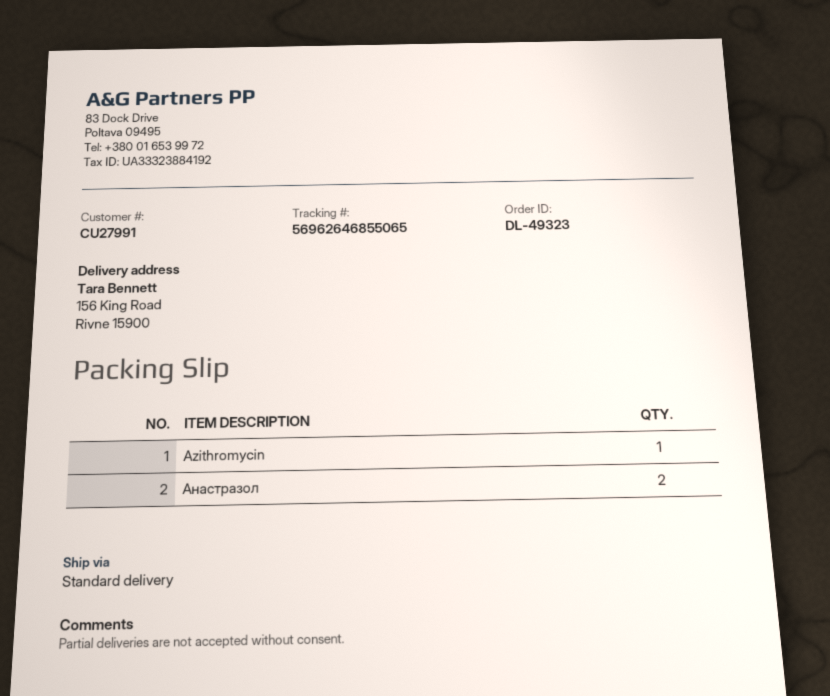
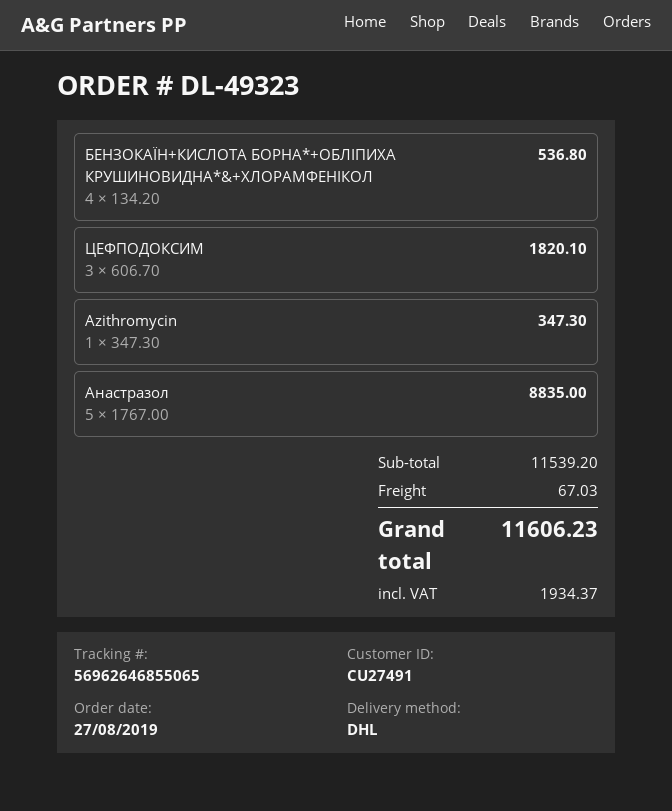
customer number: CU27991 -> CU27491
shipping method: standard -> DHL
Анастразол: 2 -> 5
БЕНЗОКАЇН+КИСЛОТА БОРНА*+ОБЛІПИХА КРУШИНОВИДНА*&+ХЛОРАМФЕНІКОЛ: none -> 4
ЦЕФПОДОКСИМ: none -> 3

